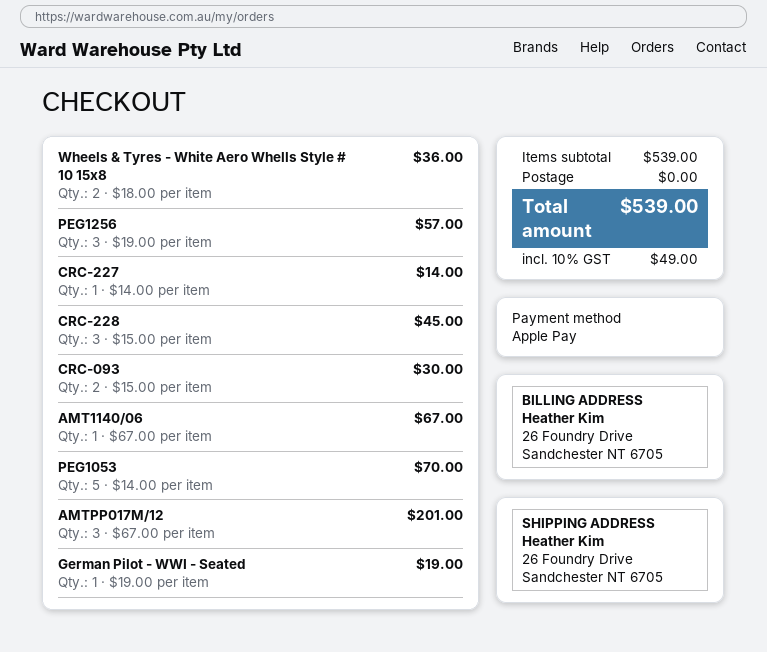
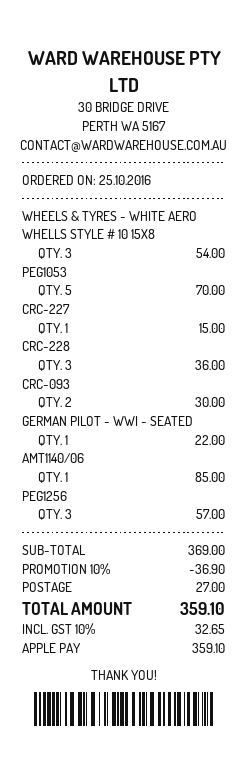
Wheels & Tyres - White Aero Whells Style # 10 15x8: 2 for 36.00 -> 3 for 54.00
CRC-227: 1 for 14.00 -> 1 for 15.00
CRC-228: 3 for 45.00 -> 3 for 36.00
AMT1140/06: 1 for 67.00 -> 1 for 85.00
AMTPP017M/12: 3 for 201.00 -> none
German Pilot - WWI - Seated: 1 for 19.00 -> 1 for 22.00
subtotal: 539.00 -> 369.00
discount: none -> 10% = 36.90
shipping: 0.00 -> 27.00
tax: 10% = 49.00 -> 10% = 32.65
total: 539.00 -> 359.10

